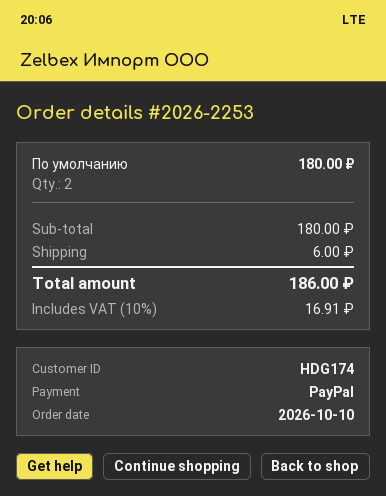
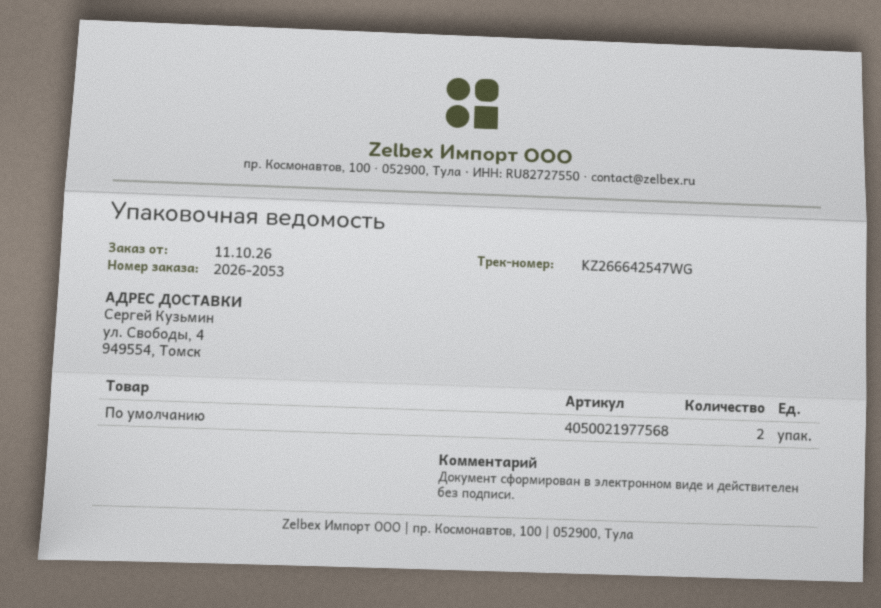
order number: 2026-2253 -> 2026-2053
order date: 2026-10-10 -> 2026-10-11

